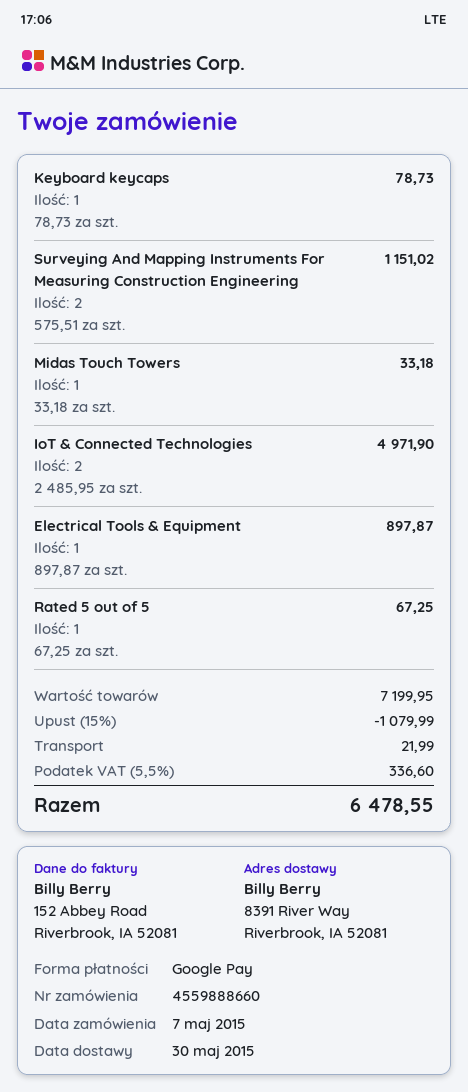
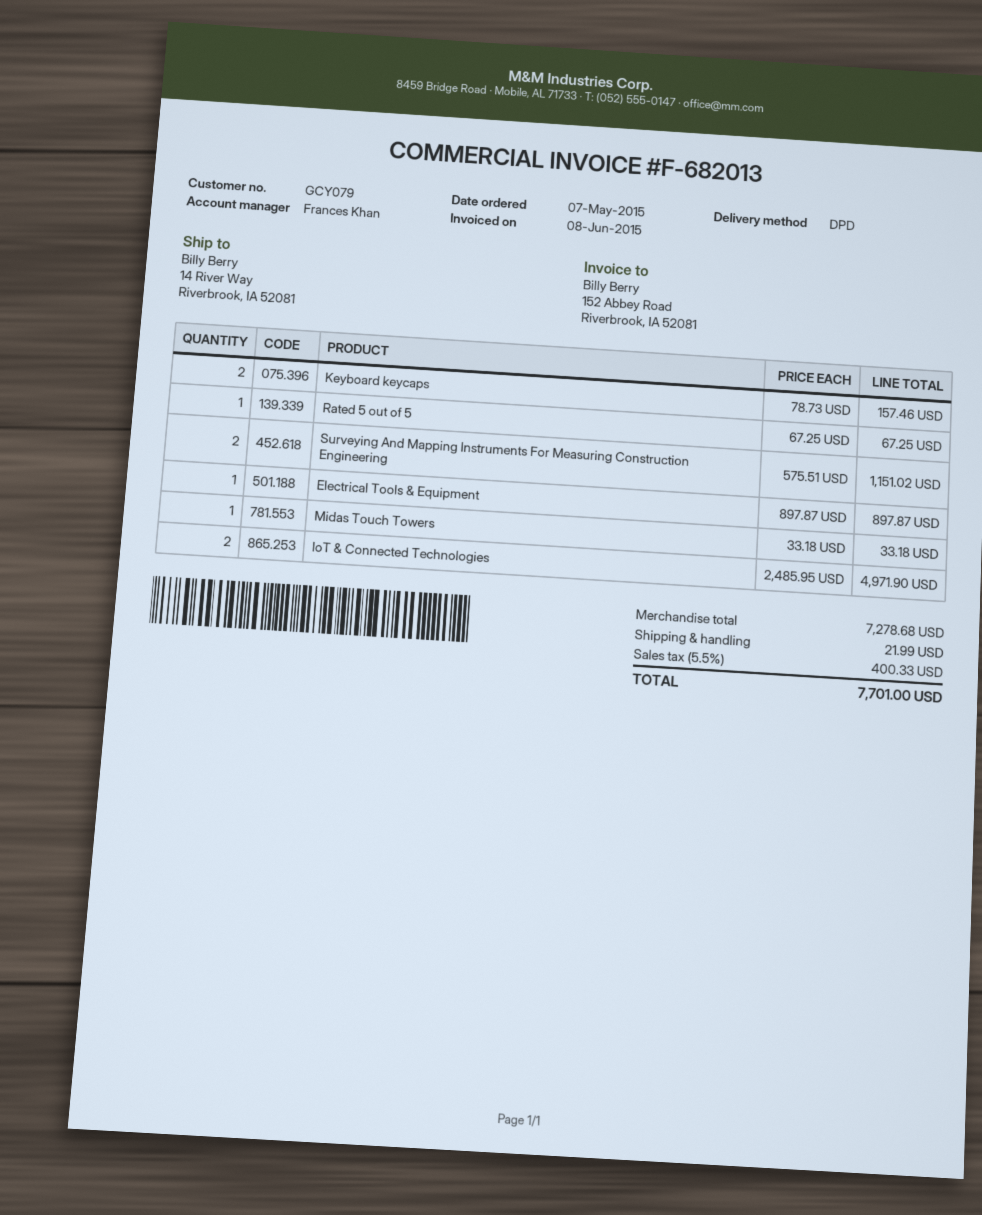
ship to: 8391 River Way, Riverbrook, IA 52081 -> 14 River Way, Riverbrook, IA 52081
Keyboard keycaps: 1 x 78.73 = 78.73 -> 2 x 78.73 = 157.46
subtotal: 7199.95 -> 7278.68
discount: 15% = 1079.99 -> none
tax: 5.5% = 336.60 -> 5.5% = 400.33
total: 6478.55 -> 7701.00

